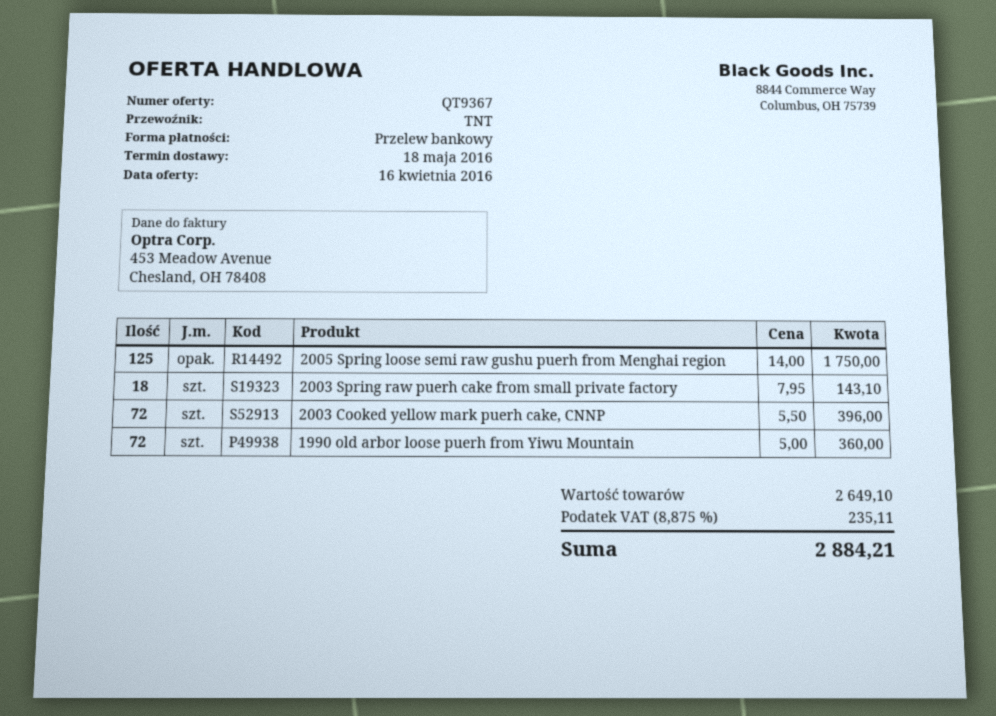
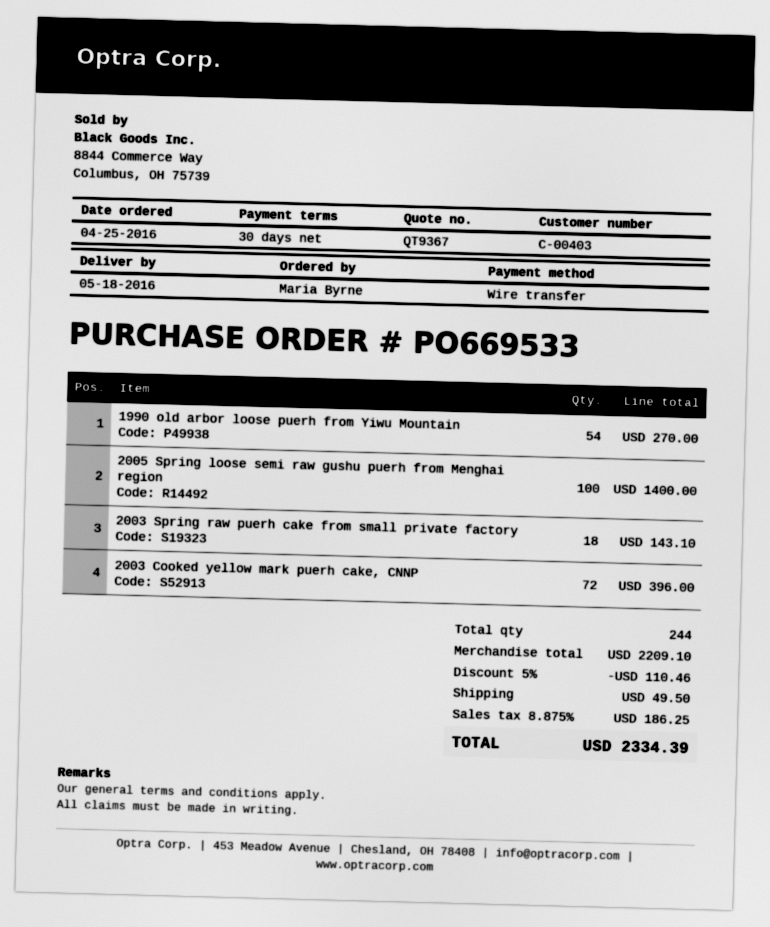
2005 Spring loose semi raw gushu puerh from Menghai region: 125 for 1750.00 -> 100 for 1400.00
1990 old arbor loose puerh from Yiwu Mountain: 72 for 360.00 -> 54 for 270.00
subtotal: 2649.10 -> 2209.10
discount: none -> 5% = 110.46
shipping: none -> 49.50
tax: 8.875% = 235.11 -> 8.875% = 186.25
total: 2884.21 -> 2334.39

